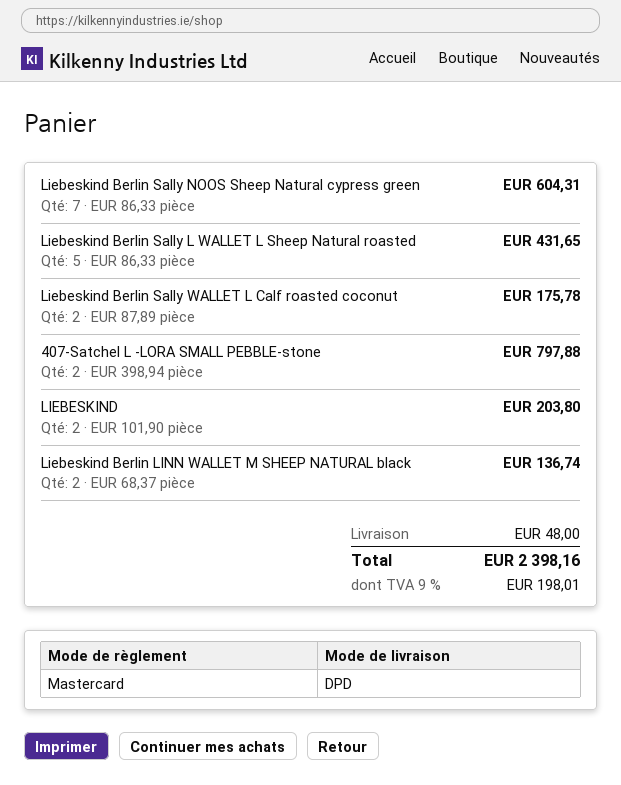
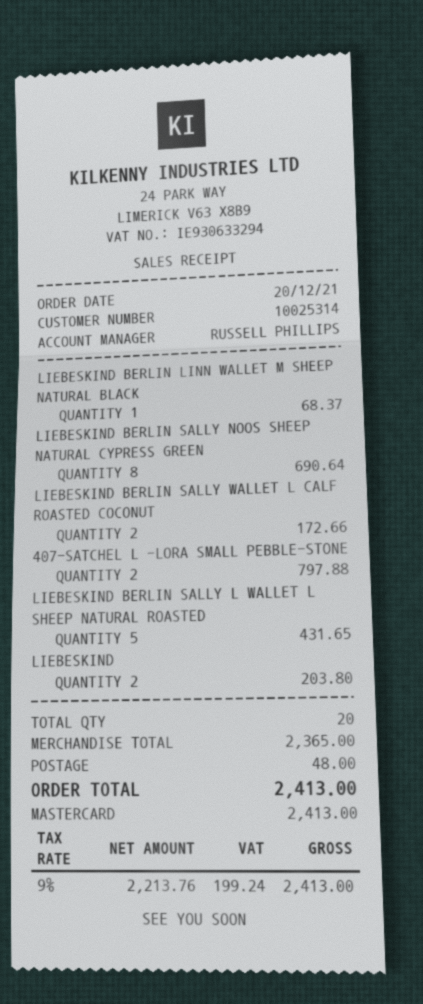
Liebeskind Berlin Sally NOOS Sheep Natural cypress green: 7 for 604.31 -> 8 for 690.64
Liebeskind Berlin Sally WALLET L Calf roasted coconut: 2 for 175.78 -> 2 for 172.66
Liebeskind Berlin LINN WALLET M SHEEP NATURAL black: 2 for 136.74 -> 1 for 68.37
tax: 9% = 198.01 -> 9% = 199.24
total: 2398.16 -> 2413.00

